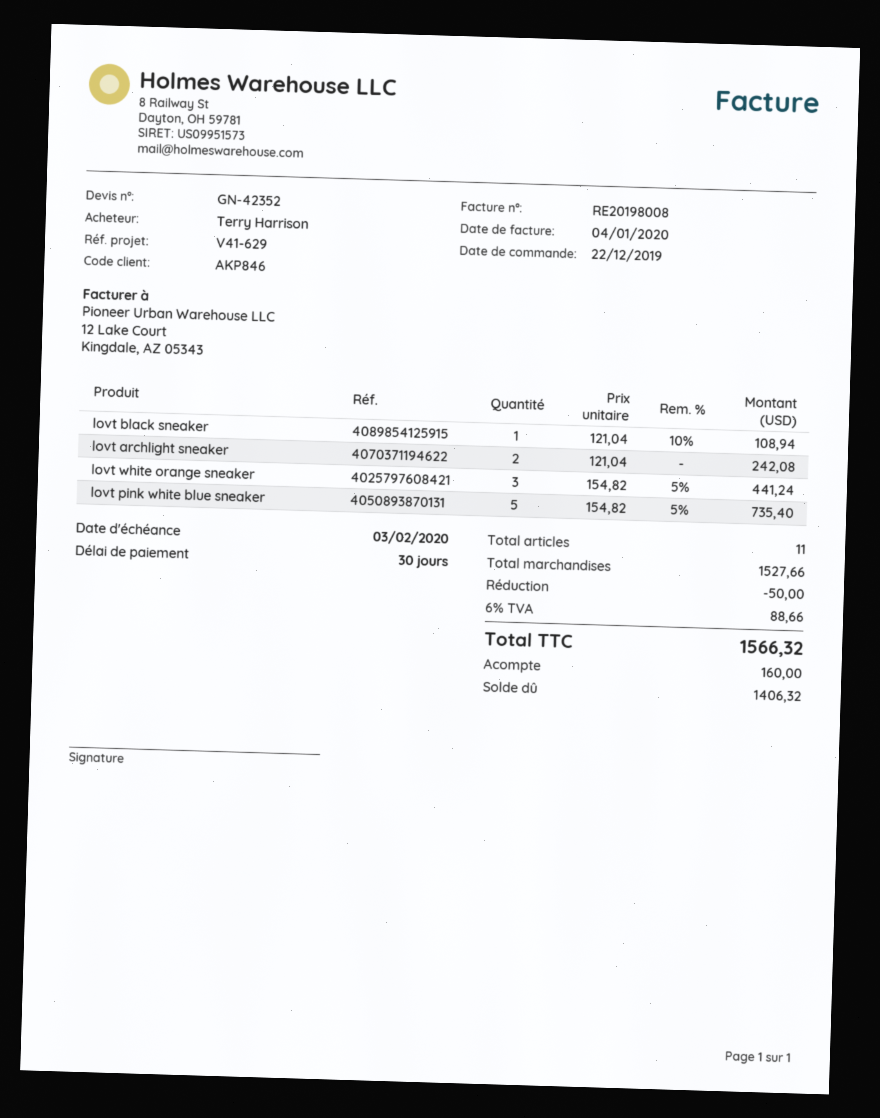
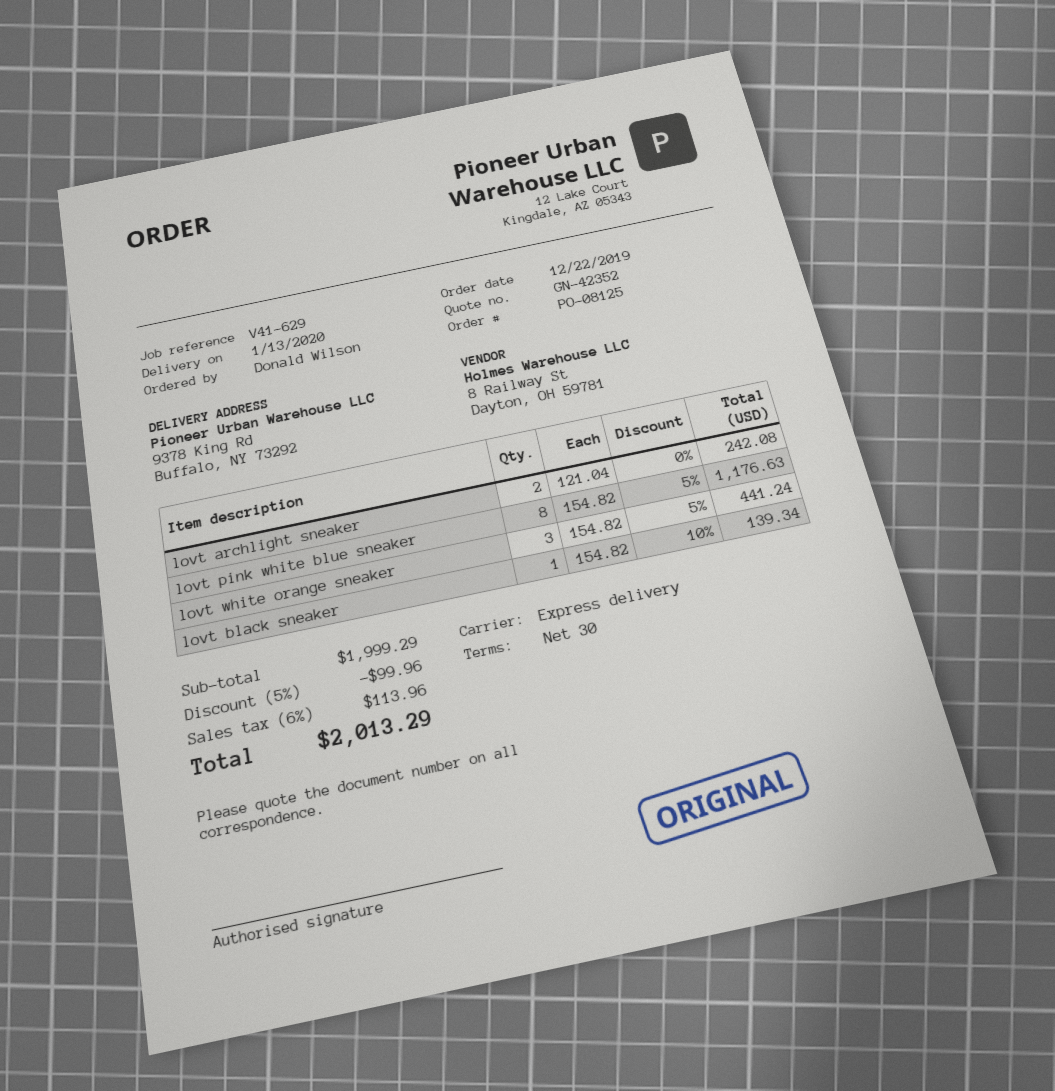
ordered by: Terry Harrison -> Donald Wilson
lovt black sneaker: 1 x 121.04 - 10% = 108.94 -> 1 x 154.82 - 10% = 139.34
lovt pink white blue sneaker: 5 x 154.82 - 5% = 735.40 -> 8 x 154.82 - 5% = 1176.63
subtotal: 1527.66 -> 1999.29
discount: 50.00 -> 99.96
tax: 6% = 88.66 -> 6% = 113.96
total: 1566.32 -> 2013.29

